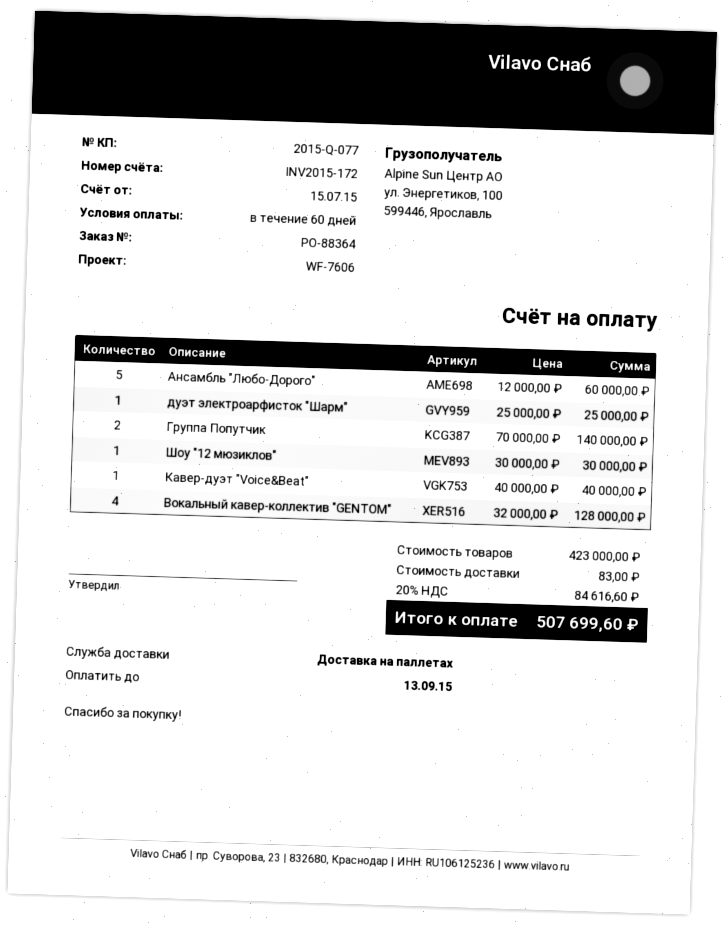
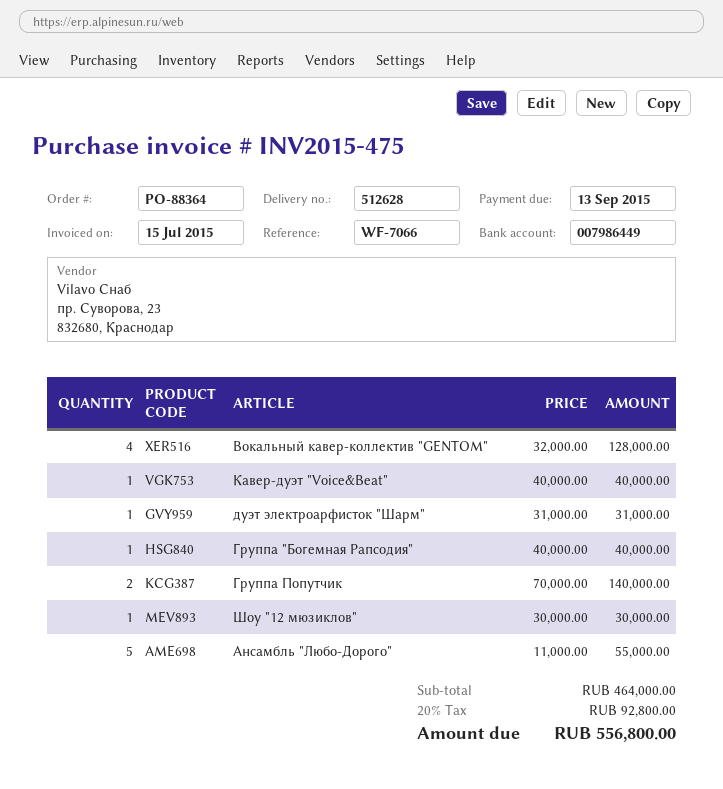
invoice number: INV2015-172 -> INV2015-475
reference: WF-7606 -> WF-7066
Ансамбль "Любо-Дорого": 5 x 12000.00 = 60000.00 -> 5 x 11000.00 = 55000.00
дуэт электроарфисток "Шарм": 1 x 25000.00 = 25000.00 -> 1 x 31000.00 = 31000.00
Группа "Богемная Рапсодия": none -> 1 x 40000.00 = 40000.00
subtotal: 423000.00 -> 464000.00
shipping: 83.00 -> none
tax: 20% = 84616.60 -> 20% = 92800.00
total: 507699.60 -> 556800.00

